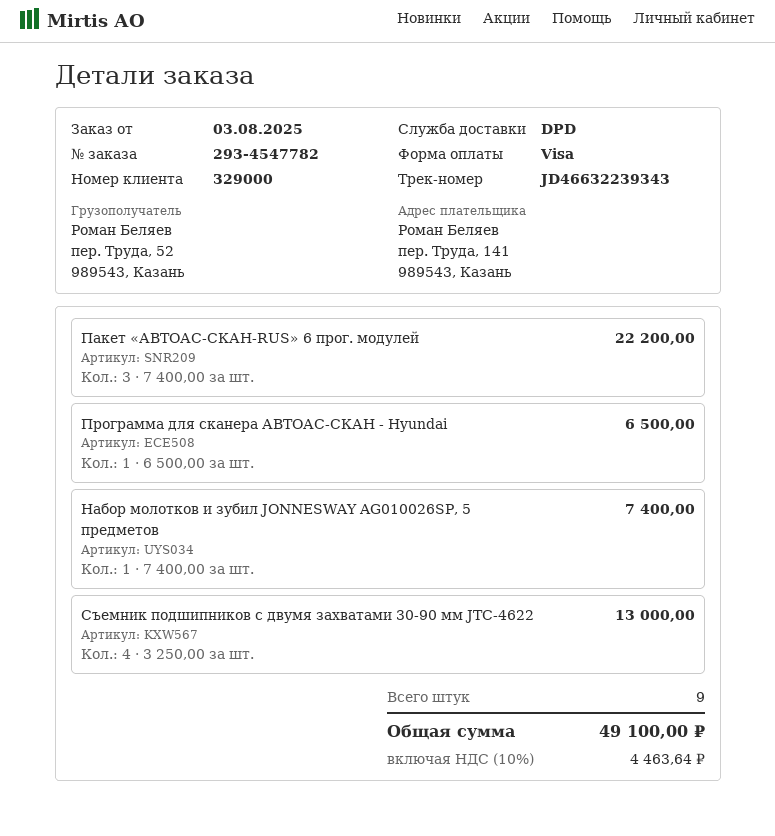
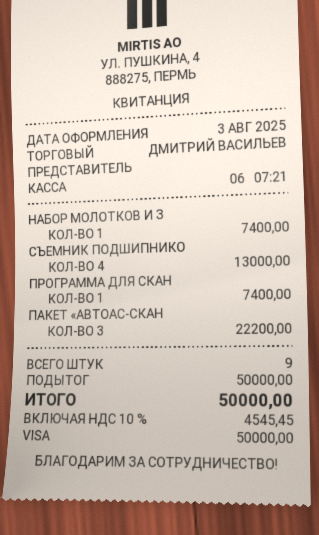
Программа для сканера АВТОАС-СКАН - Hyundai: 1 for 6500.00 -> 1 for 7400.00
tax: 10% = 4463.64 -> 10% = 4545.45
total: 49100.00 -> 50000.00

